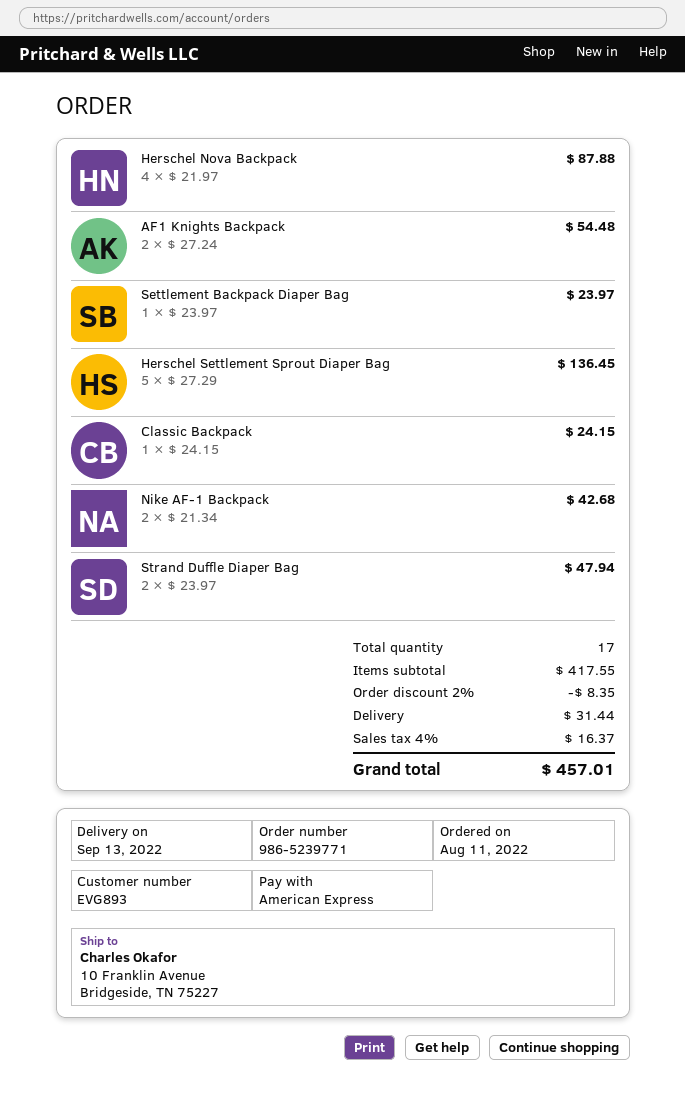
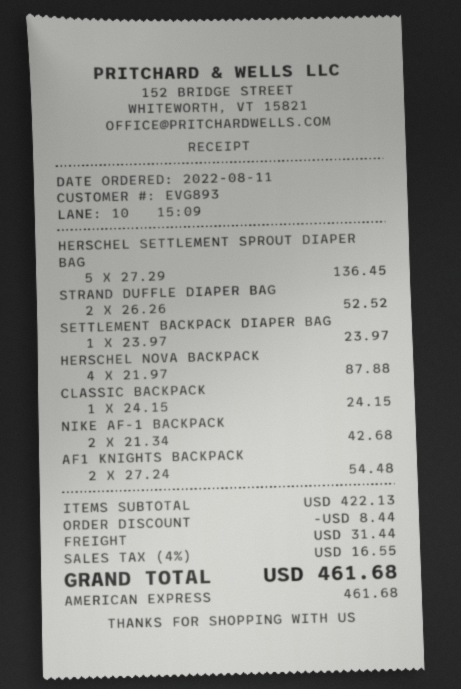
Strand Duffle Diaper Bag: 2 x 23.97 = 47.94 -> 2 x 26.26 = 52.52
subtotal: 417.55 -> 422.13
discount: 8.35 -> 8.44
tax: 4% = 16.37 -> 4% = 16.55
total: 457.01 -> 461.68

